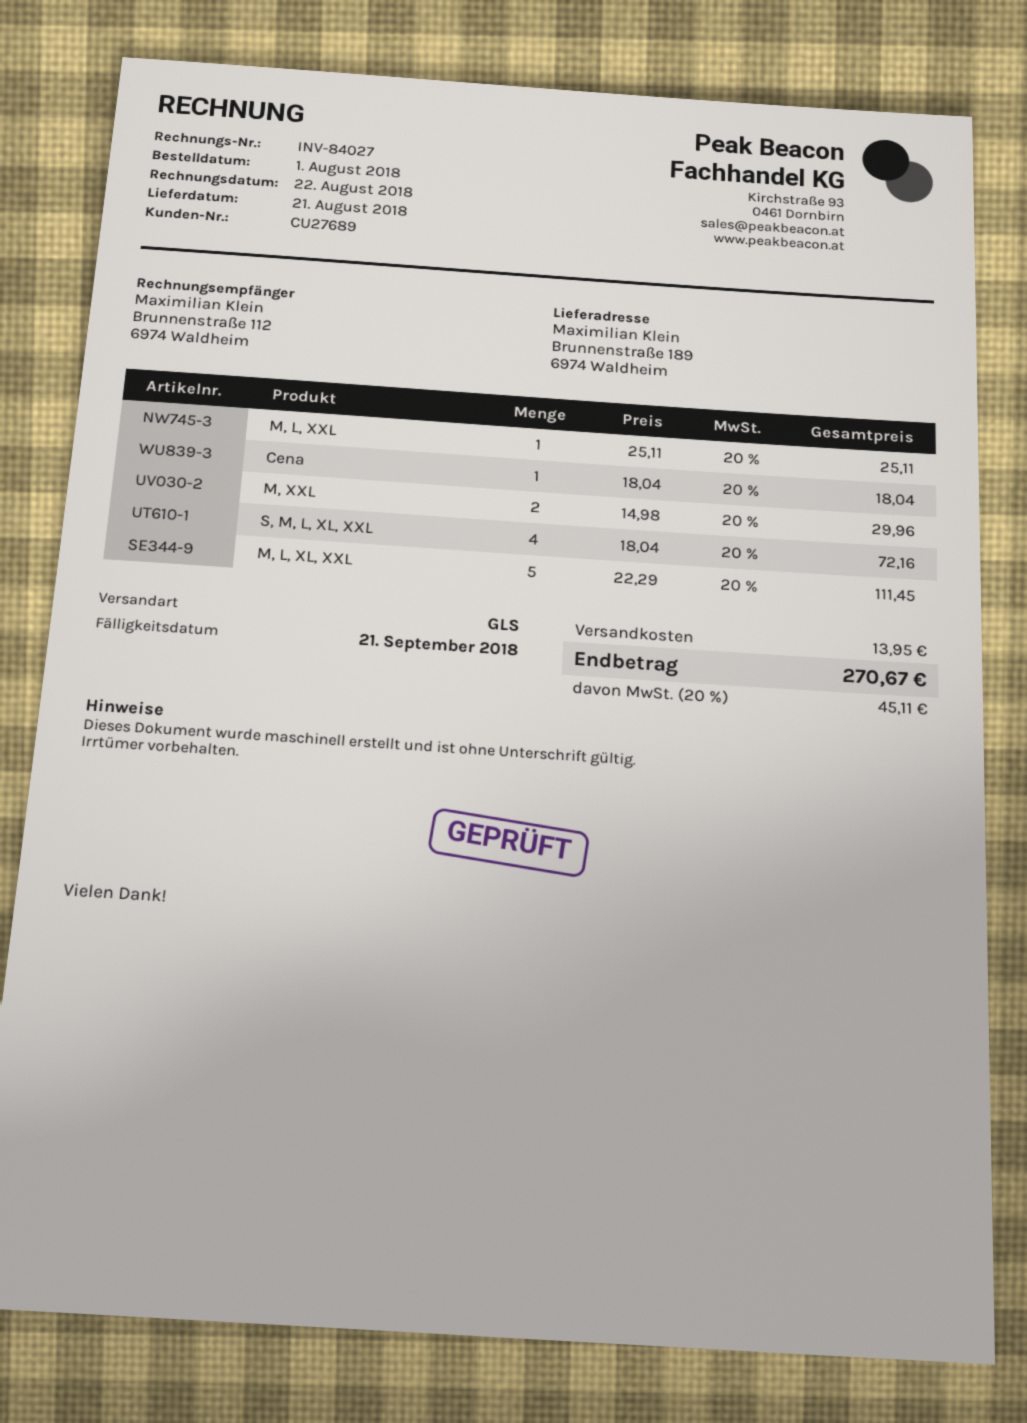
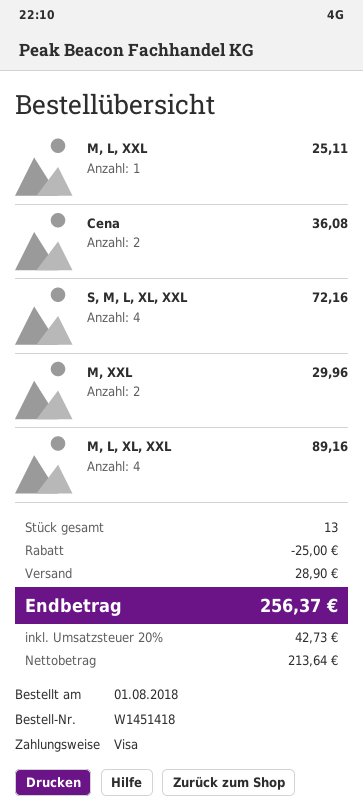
Cena: 1 for 18.04 -> 2 for 36.08
M, L, XL, XXL: 5 for 111.45 -> 4 for 89.16
discount: none -> 25.00
shipping: 13.95 -> 28.90
tax: 20% = 45.11 -> 20% = 42.73
total: 270.67 -> 256.37

